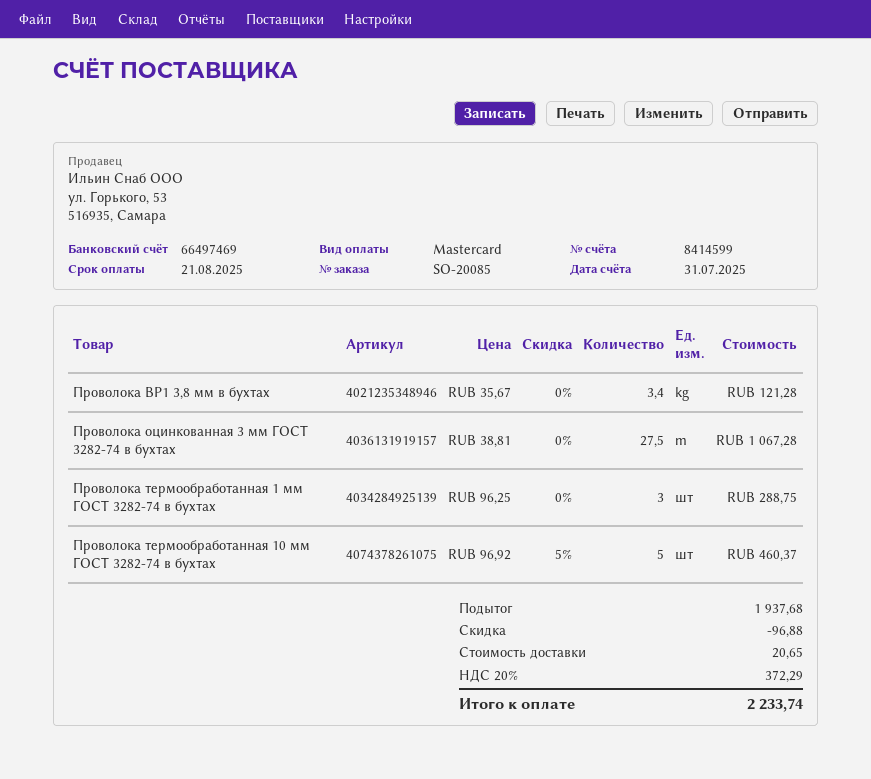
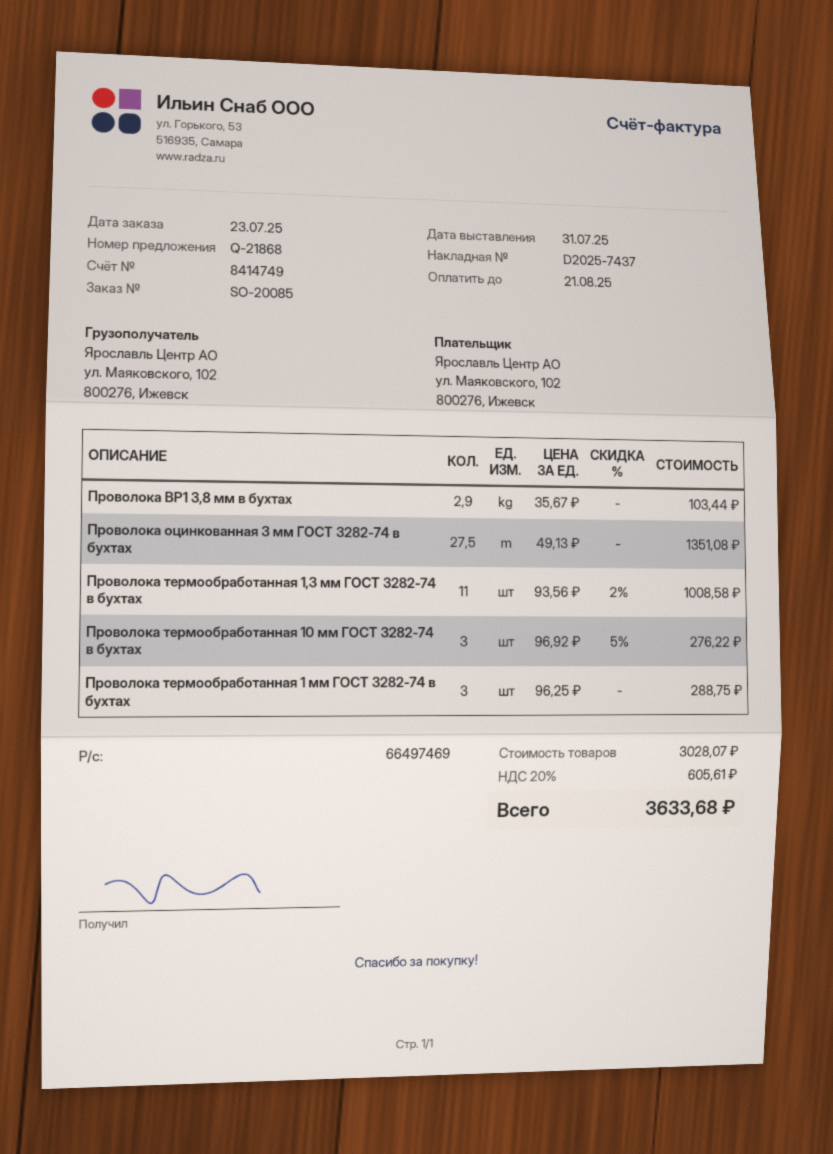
invoice number: 8414599 -> 8414749
Проволока ВР1 3,8 мм в бухтах: 3.4 x 35.67 = 121.28 -> 2.9 x 35.67 = 103.44
Проволока оцинкованная 3 мм ГОСТ 3282-74 в бухтах: 27.5 x 38.81 = 1067.28 -> 27.5 x 49.13 = 1351.08
Проволока термообработанная 10 мм ГОСТ 3282-74 в бухтах: 5 x 96.92 - 5% = 460.37 -> 3 x 96.92 - 5% = 276.22
Проволока термообработанная 1,3 мм ГОСТ 3282-74 в бухтах: none -> 11 x 93.56 - 2% = 1008.58
subtotal: 1937.68 -> 3028.07
discount: 96.88 -> none
shipping: 20.65 -> none
tax: 20% = 372.29 -> 20% = 605.61
total: 2233.74 -> 3633.68

